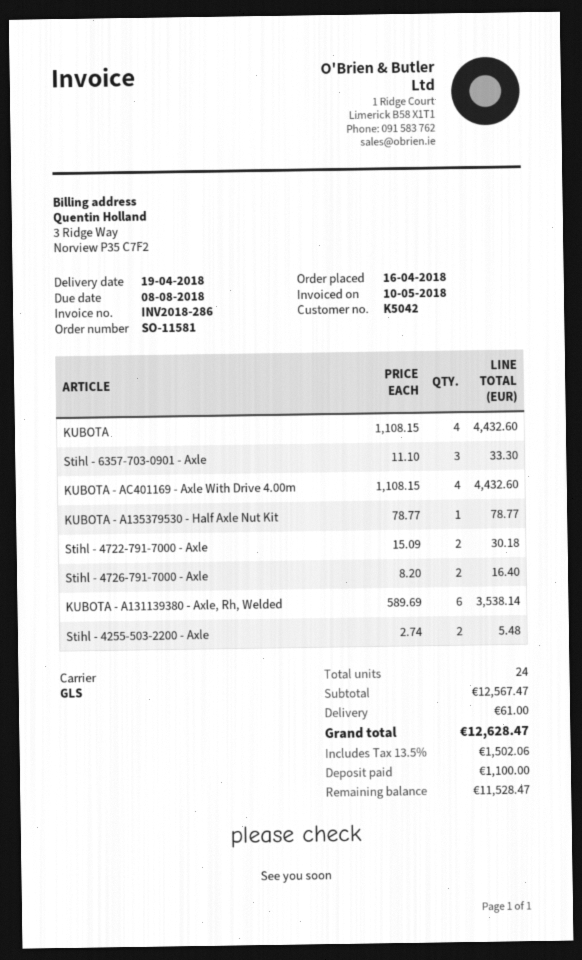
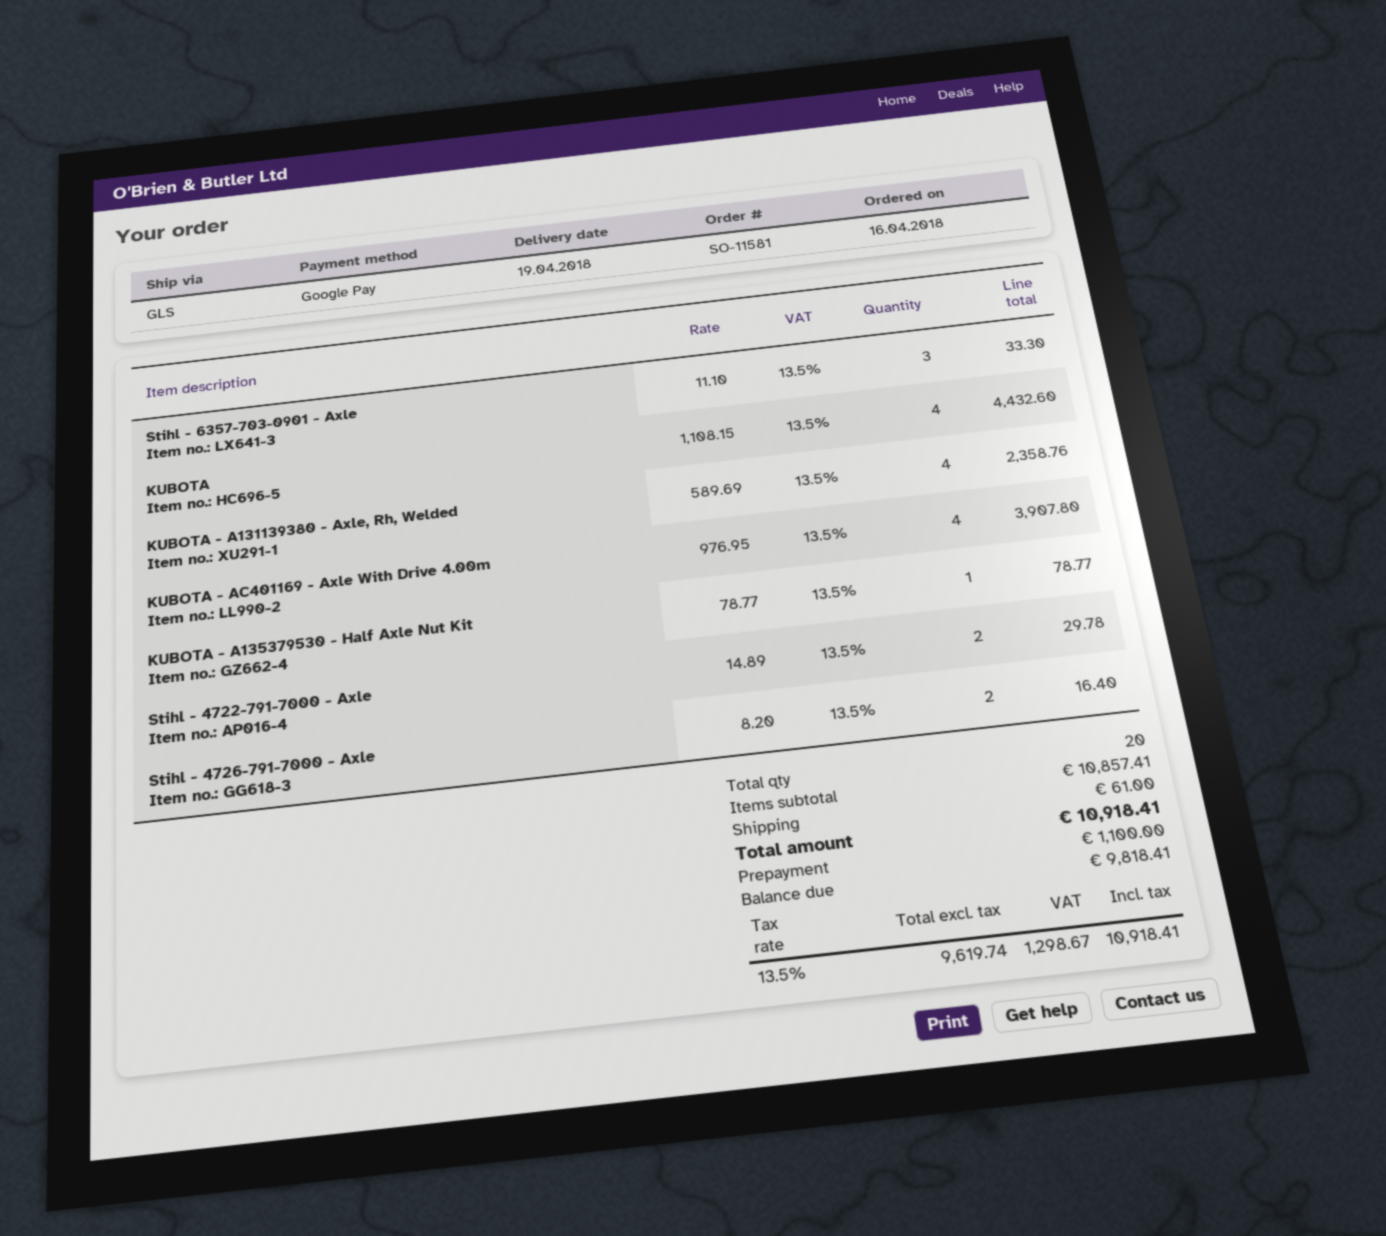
KUBOTA - AC401169 - Axle With Drive 4.00m: 4 x 1108.15 = 4432.60 -> 4 x 976.95 = 3907.80
Stihl - 4722-791-7000 - Axle: 2 x 15.09 = 30.18 -> 2 x 14.89 = 29.78
KUBOTA - A131139380 - Axle, Rh, Welded: 6 x 589.69 = 3538.14 -> 4 x 589.69 = 2358.76
Stihl - 4255-503-2200 - Axle: 2 x 2.74 = 5.48 -> none
total quantity: 24 -> 20
subtotal: 12567.47 -> 10857.41
tax: 13.5% = 1502.06 -> 13.5% = 1298.67
total: 12628.47 -> 10918.41
balance: 11528.47 -> 9818.41

